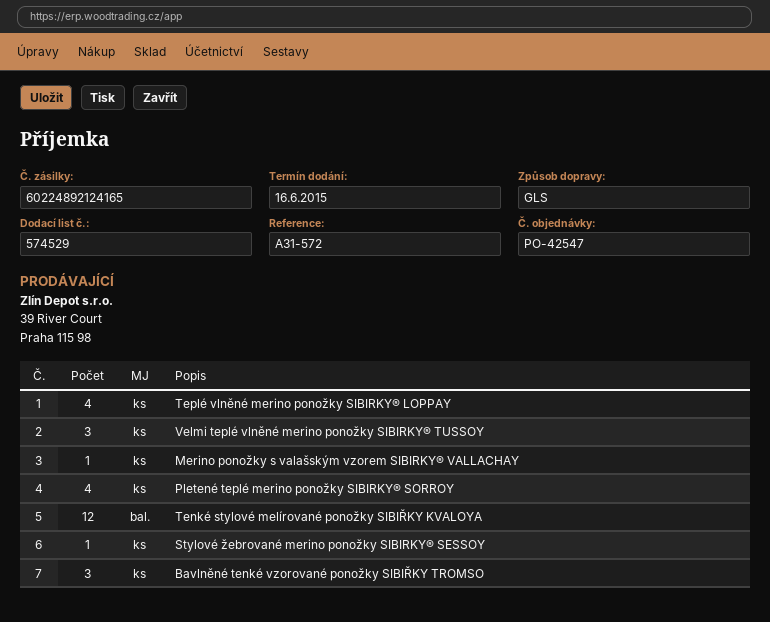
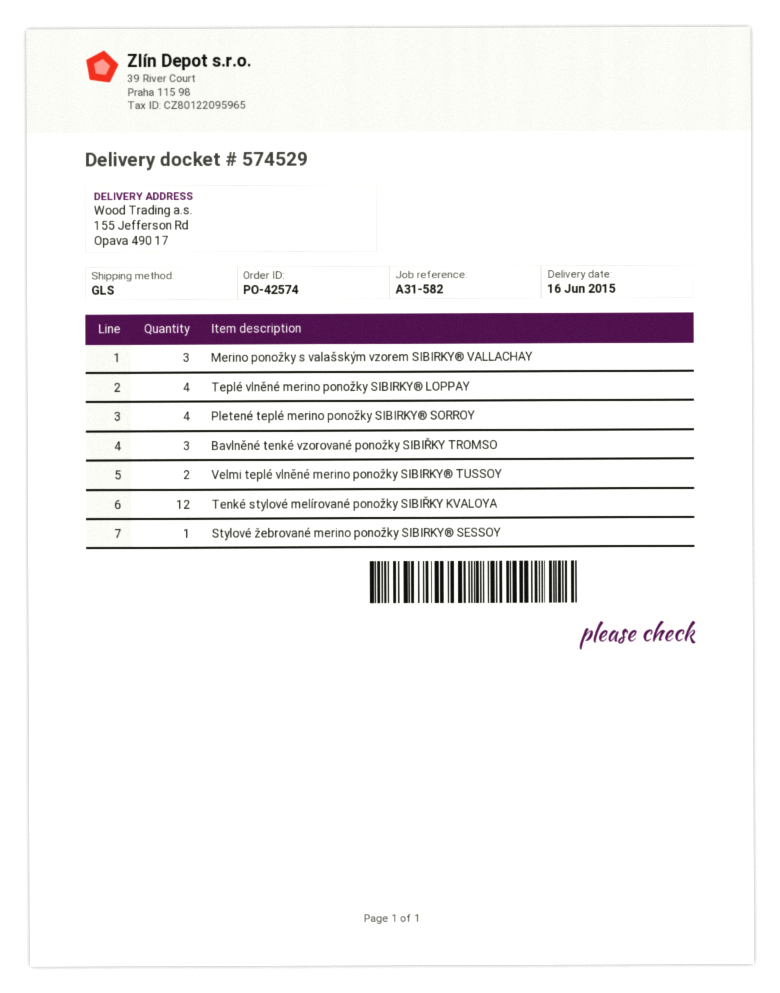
order number: PO-42547 -> PO-42574
reference: A31-572 -> A31-582
Velmi teplé vlněné merino ponožky SIBIRKY® TUSSOY: 3 -> 2
Merino ponožky s valašským vzorem SIBIRKY® VALLACHAY: 1 -> 3

